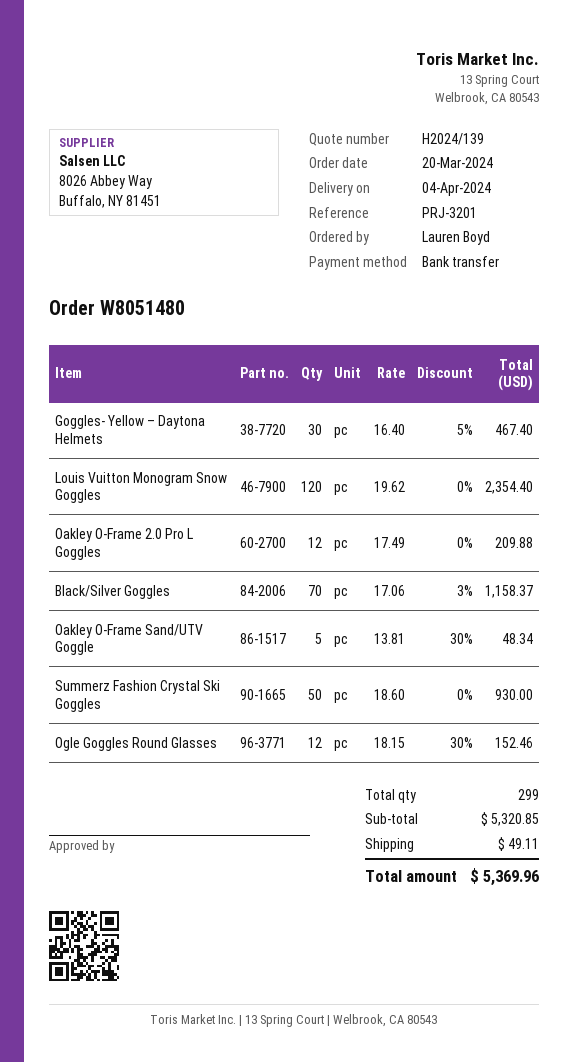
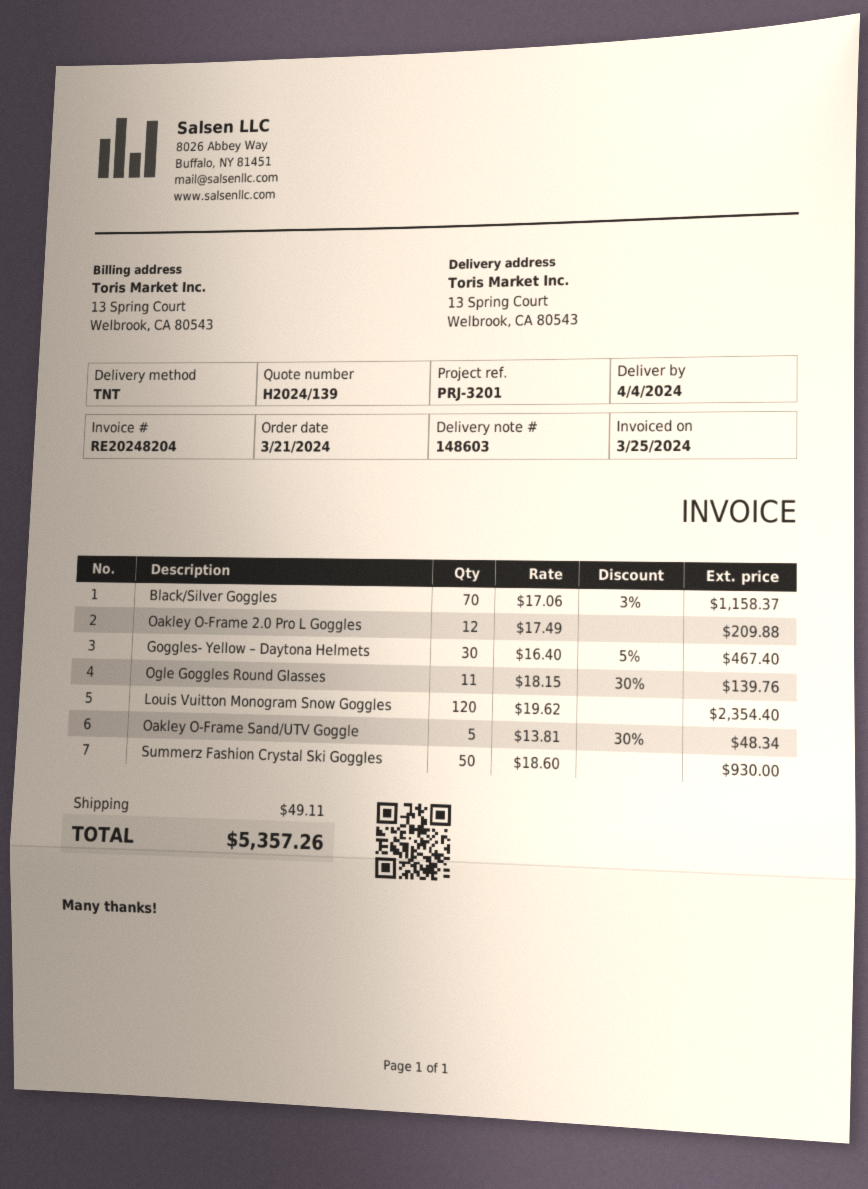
order date: 2024-03-20 -> 2024-03-21
Ogle Goggles Round Glasses: 12 x 18.15 - 30% = 152.46 -> 11 x 18.15 - 30% = 139.76
total: 5369.96 -> 5357.26

